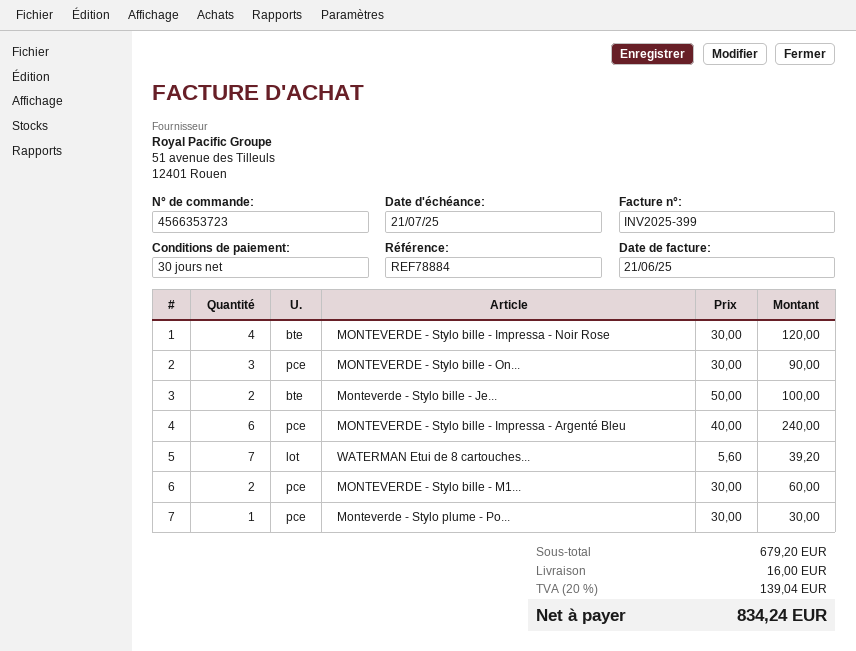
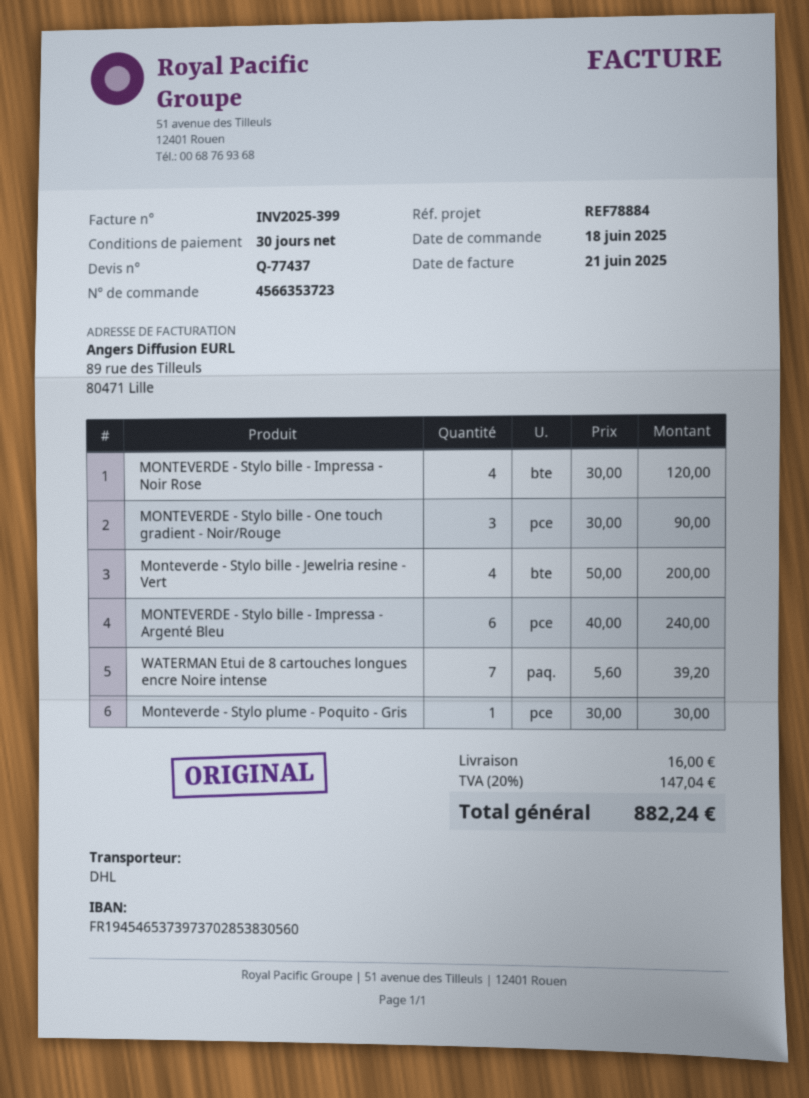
Monteverde - Stylo bille - Je...: 2 x 50.00 = 100.00 -> 4 x 50.00 = 200.00
MONTEVERDE - Stylo bille - M1...: 2 x 30.00 = 60.00 -> none
tax: 20% = 139.04 -> 20% = 147.04
total: 834.24 -> 882.24

